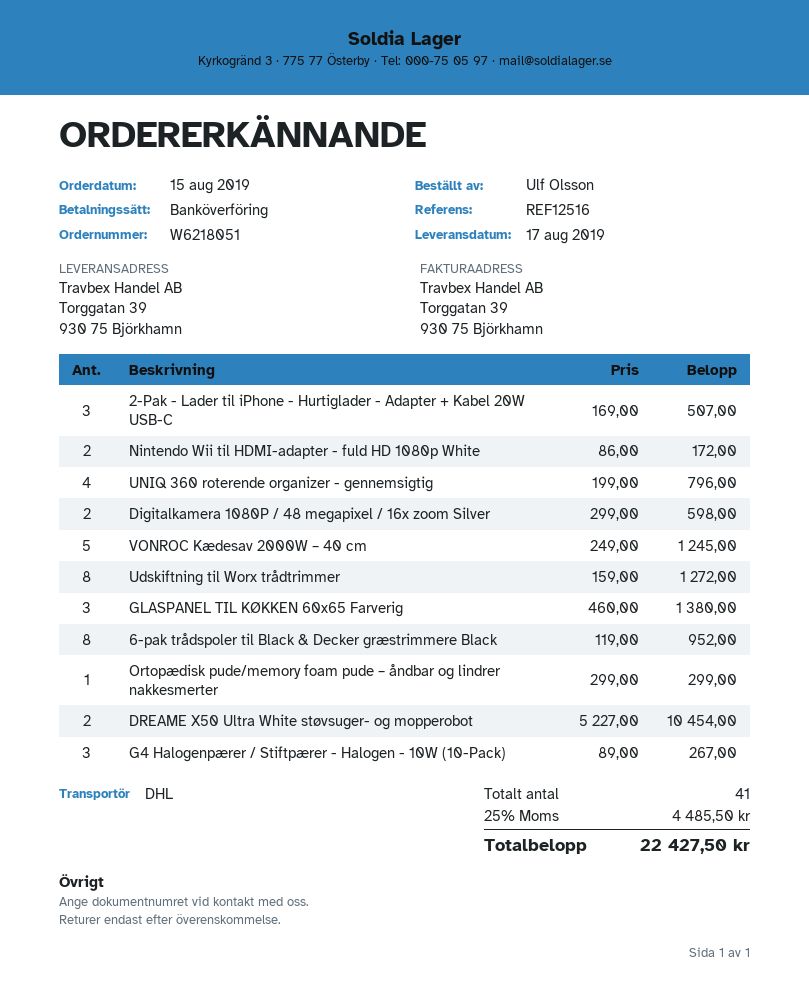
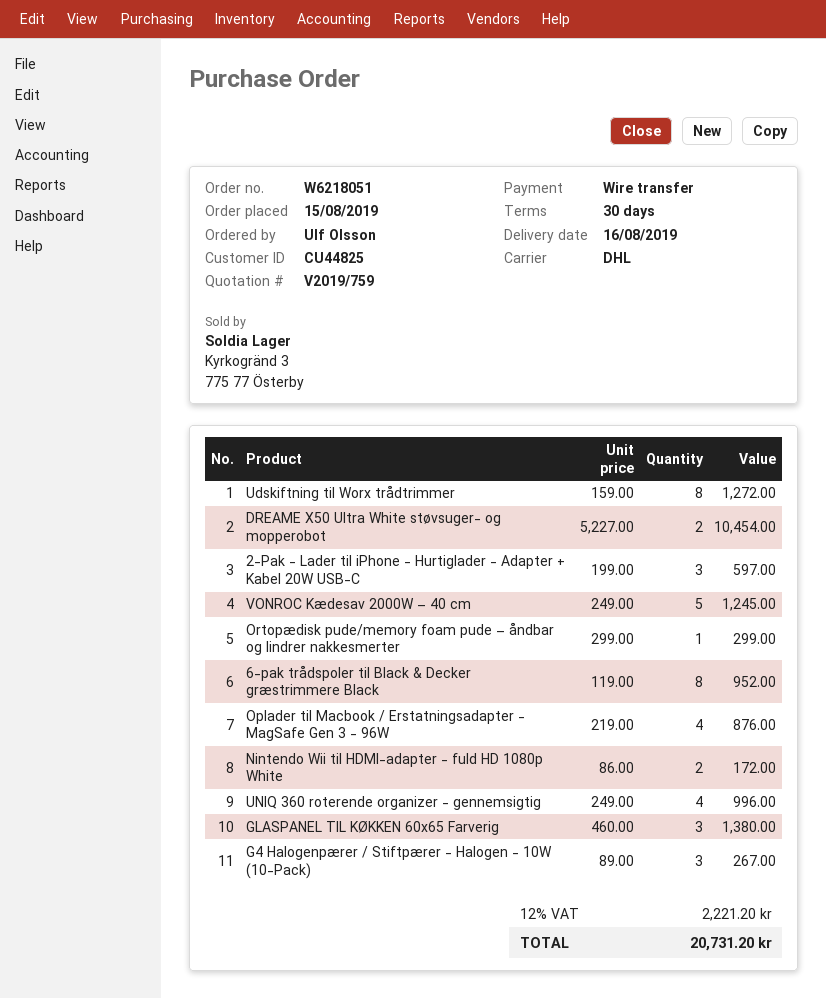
delivery date: 2019-08-17 -> 2019-08-16
2-Pak - Lader til iPhone - Hurtiglader - Adapter + Kabel 20W USB-C: 3 x 169.00 = 507.00 -> 3 x 199.00 = 597.00
UNIQ 360 roterende organizer - gennemsigtig: 4 x 199.00 = 796.00 -> 4 x 249.00 = 996.00
Digitalkamera 1080P / 48 megapixel / 16x zoom Silver: 2 x 299.00 = 598.00 -> none
Oplader til Macbook / Erstatningsadapter - MagSafe Gen 3 - 96W: none -> 4 x 219.00 = 876.00
tax: 25% = 4485.50 -> 12% = 2221.20
total: 22427.50 -> 20731.20

